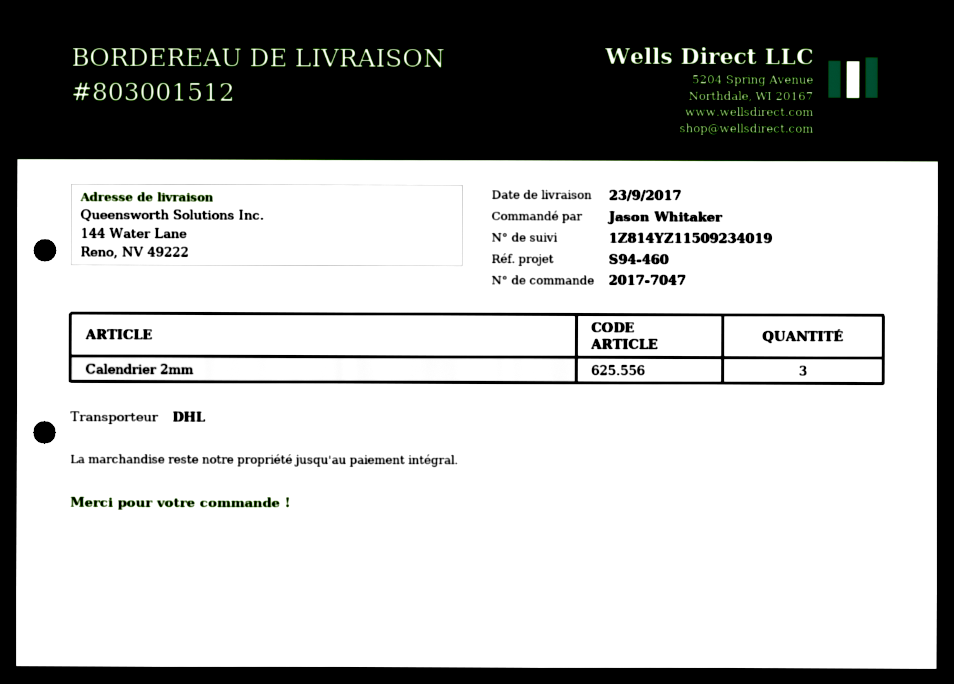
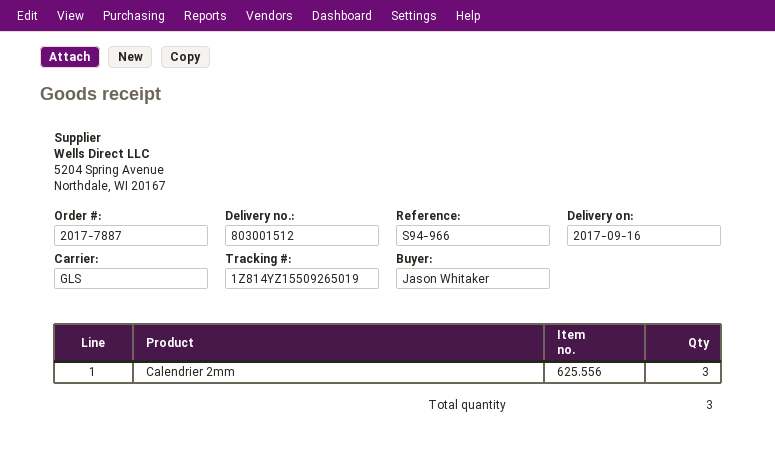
order number: 2017-7047 -> 2017-7887
delivery date: 2017-09-23 -> 2017-09-16
reference: S94-460 -> S94-966
shipping method: DHL -> GLS
tracking number: 1Z814YZ11509234019 -> 1Z814YZ15509265019

